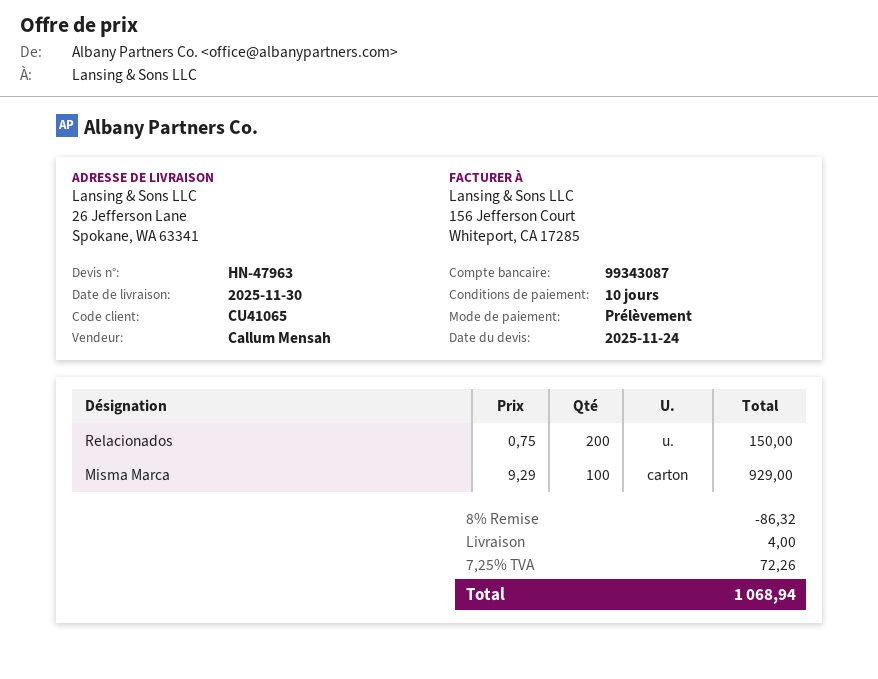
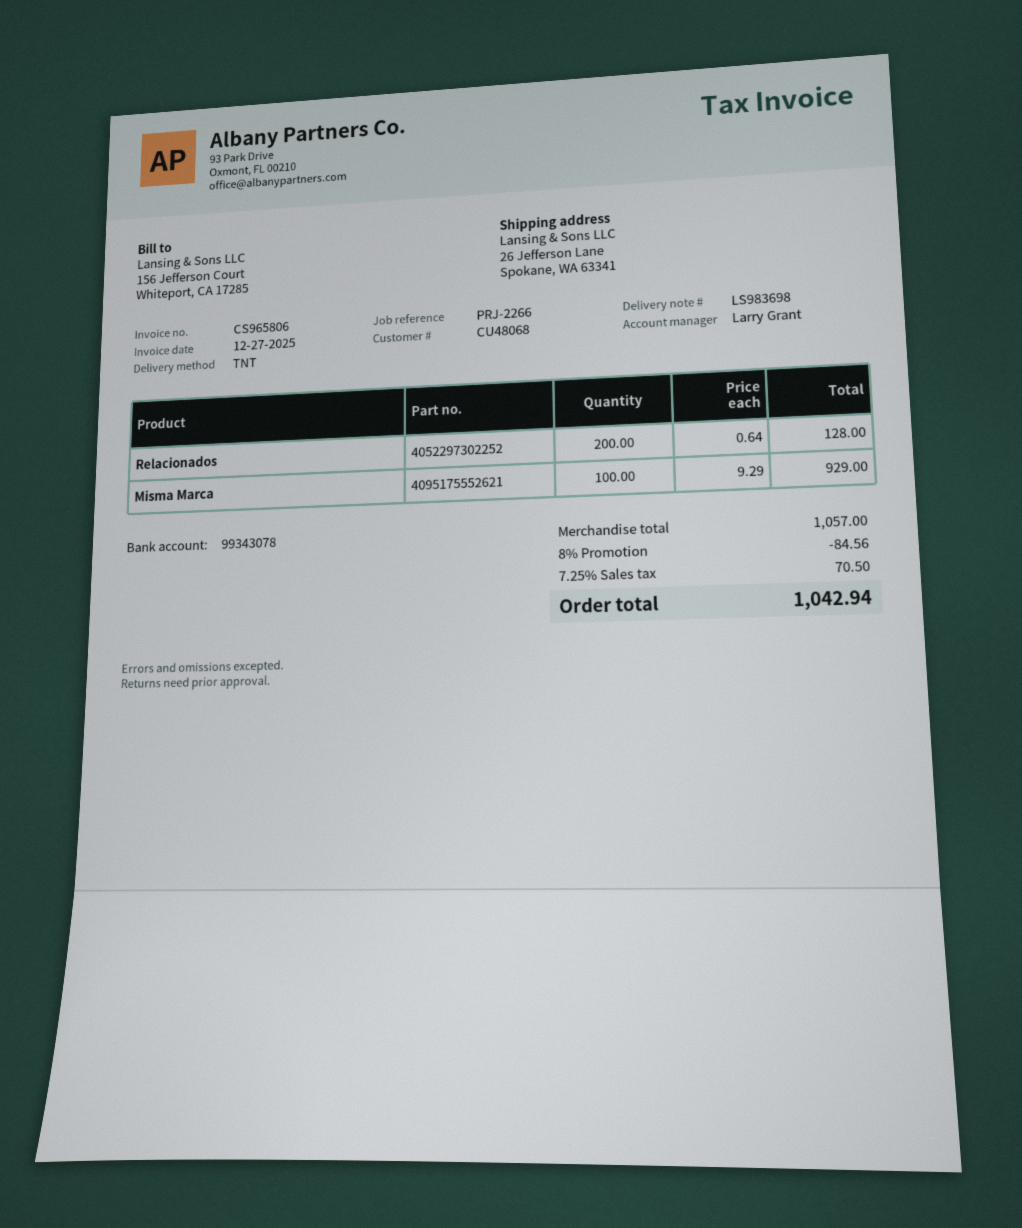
customer number: CU41065 -> CU48068
sales rep: Callum Mensah -> Larry Grant
bank account: 99343087 -> 99343078
Relacionados: 200 x 0.75 = 150.00 -> 200 x 0.64 = 128.00
discount: 8% = 86.32 -> 8% = 84.56
shipping: 4.00 -> none
tax: 7.25% = 72.26 -> 7.25% = 70.50
total: 1068.94 -> 1042.94

